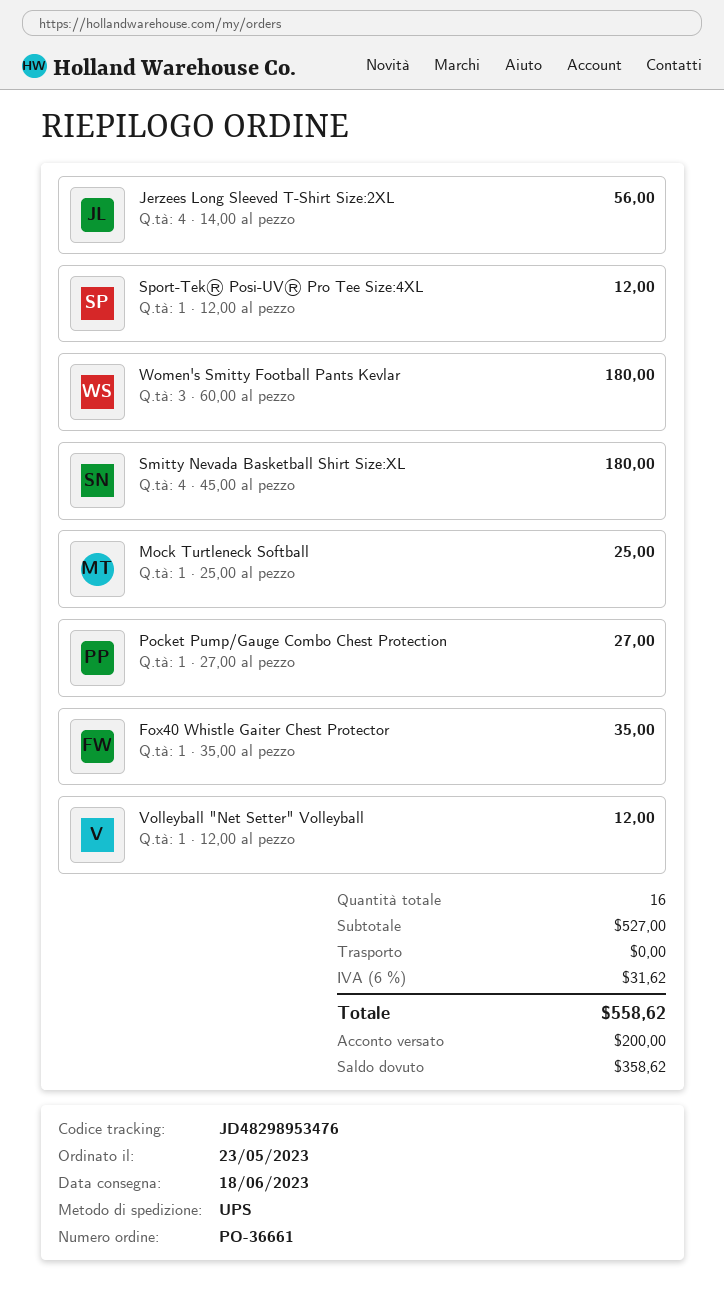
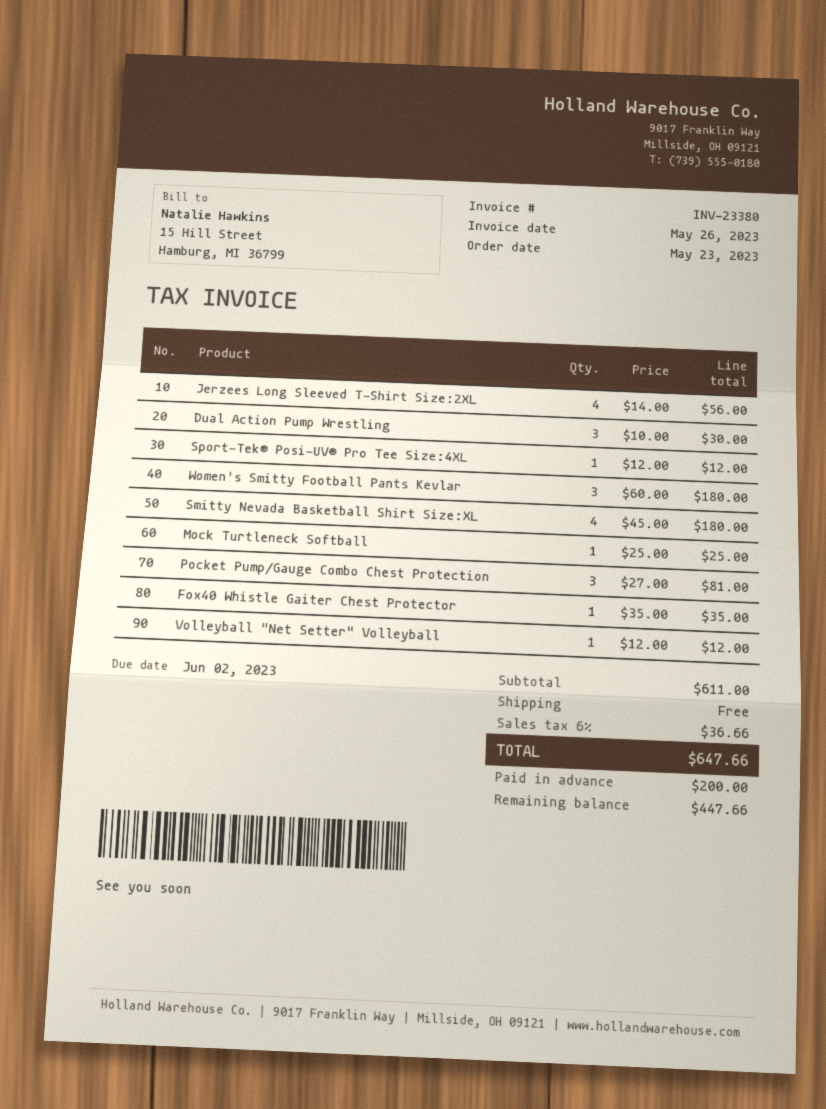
Pocket Pump/Gauge Combo Chest Protection: 1 x 27.00 = 27.00 -> 3 x 27.00 = 81.00
Dual Action Pump Wrestling: none -> 3 x 10.00 = 30.00
subtotal: 527.00 -> 611.00
tax: 6% = 31.62 -> 6% = 36.66
total: 558.62 -> 647.66
balance: 358.62 -> 447.66

